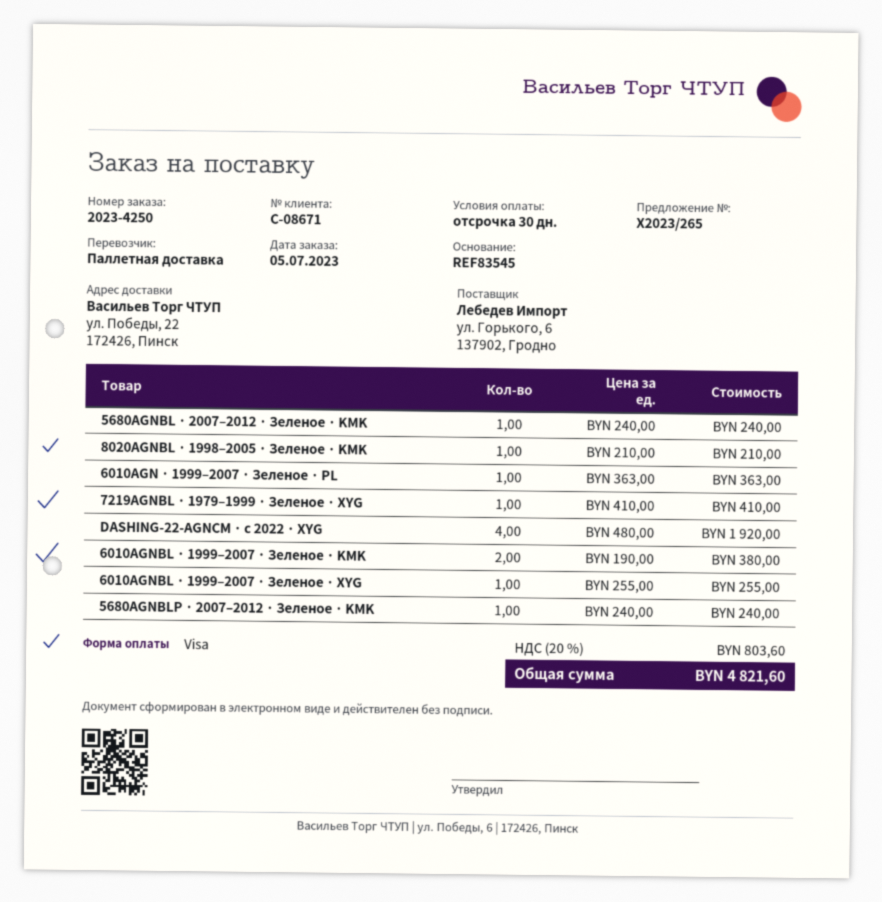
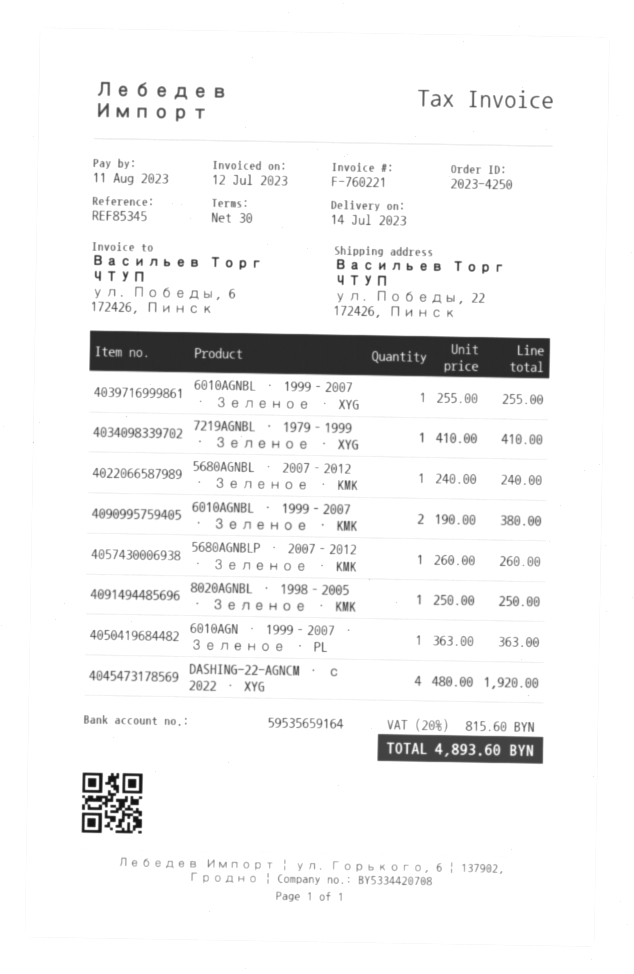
reference: REF83545 -> REF85345
8020AGNBL · 1998–2005 · Зеленое · KMK: 1 x 210.00 = 210.00 -> 1 x 250.00 = 250.00
5680AGNBLP · 2007–2012 · Зеленое · KMK: 1 x 240.00 = 240.00 -> 1 x 260.00 = 260.00
tax: 20% = 803.60 -> 20% = 815.60
total: 4821.60 -> 4893.60

